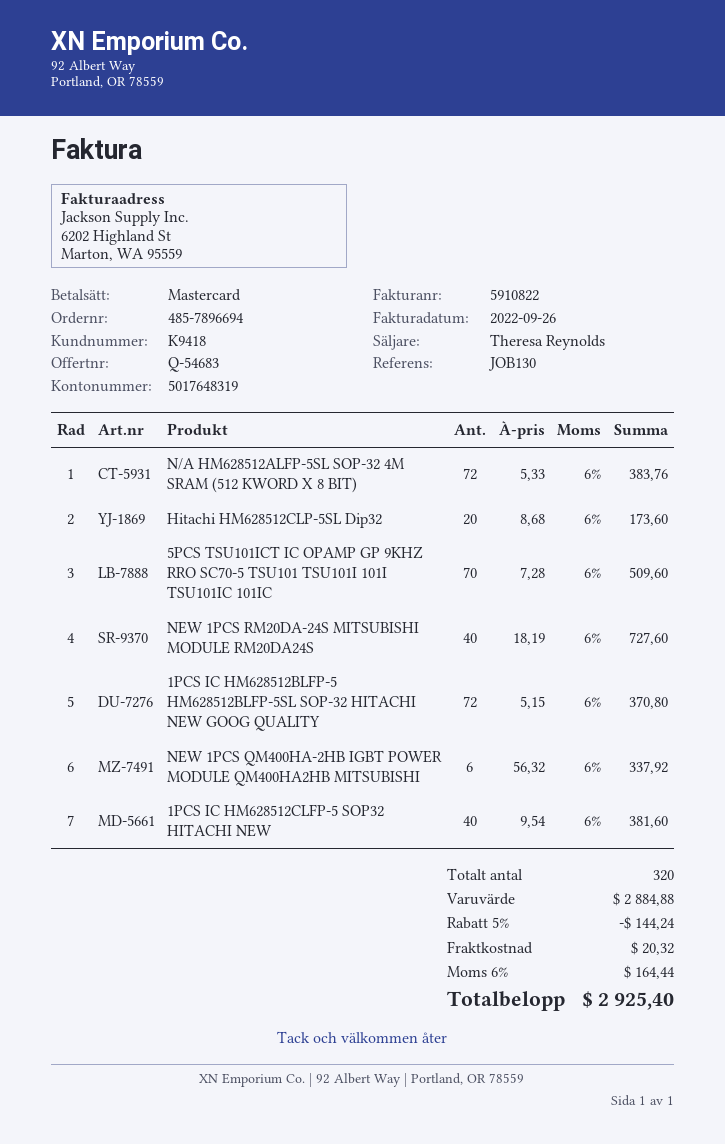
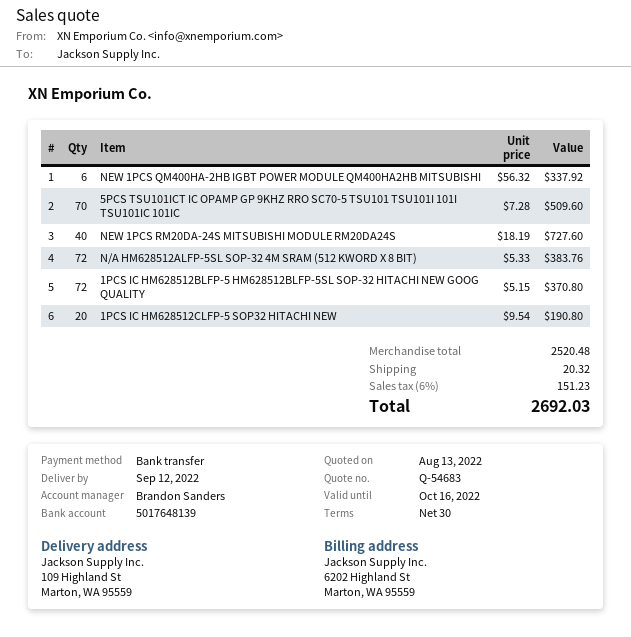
sales rep: Theresa Reynolds -> Brandon Sanders
payment method: Mastercard -> bank transfer
bank account: 5017648319 -> 5017648139
Hitachi HM628512CLP-5SL Dip32: 20 x 8.68 = 173.60 -> none
1PCS IC HM628512CLFP-5 SOP32 HITACHI NEW: 40 x 9.54 = 381.60 -> 20 x 9.54 = 190.80
subtotal: 2884.88 -> 2520.48
discount: 5% = 144.24 -> none
tax: 6% = 164.44 -> 6% = 151.23
total: 2925.40 -> 2692.03

